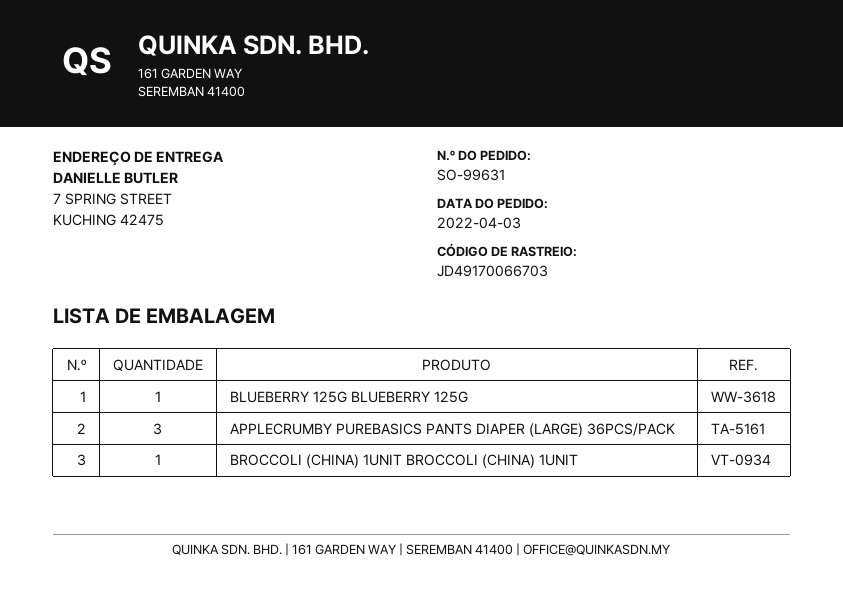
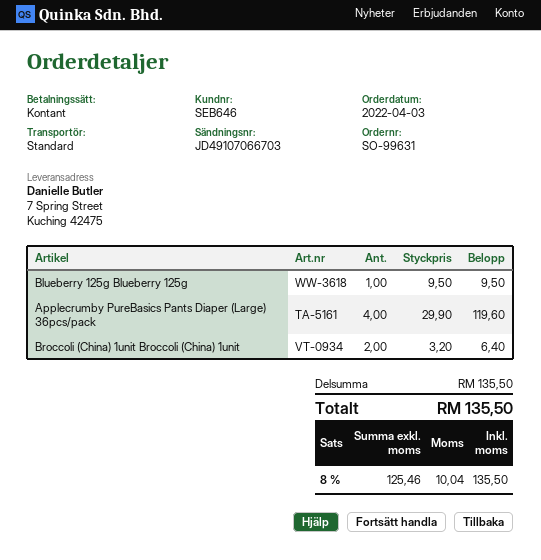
tracking number: JD49170066703 -> JD49107066703
APPLECRUMBY PUREBASICS PANTS DIAPER (LARGE) 36PCS/PACK: 3 -> 4
BROCCOLI (CHINA) 1UNIT BROCCOLI (CHINA) 1UNIT: 1 -> 2

